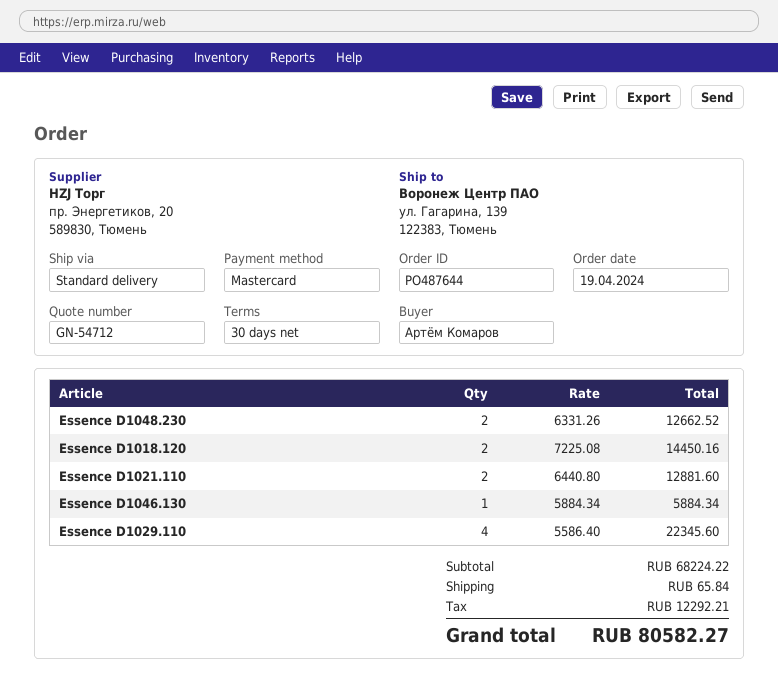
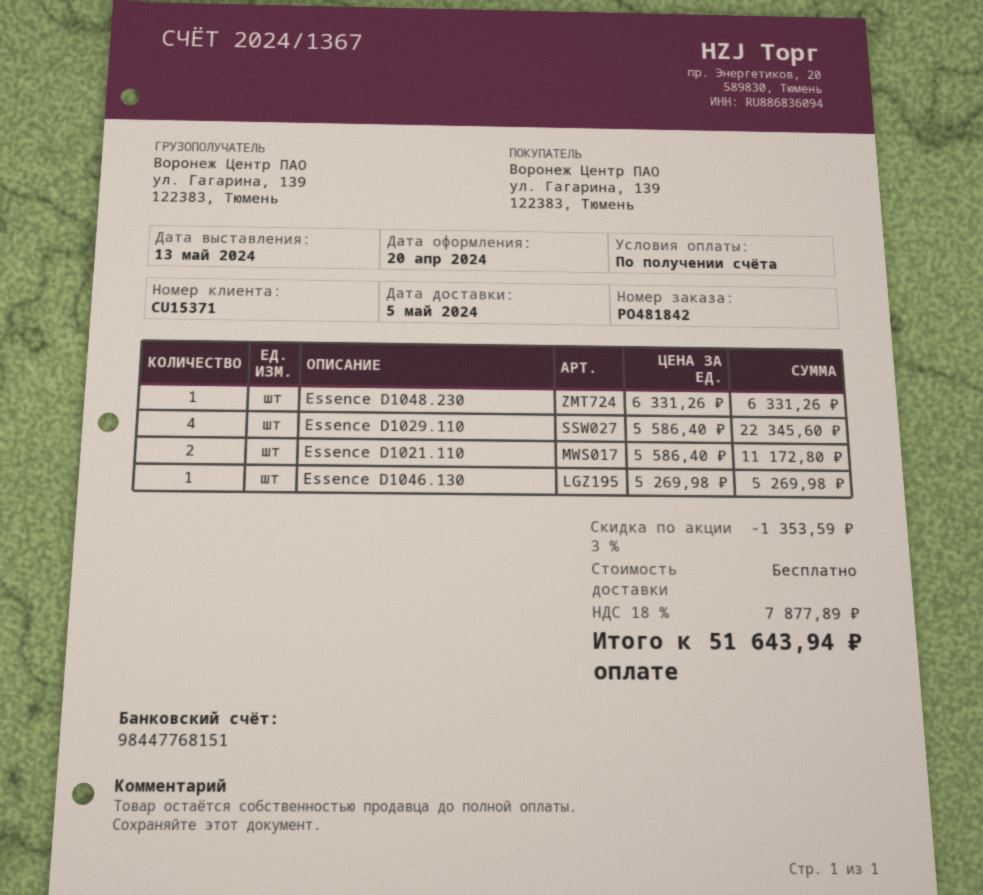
order number: PO487644 -> PO481842
order date: 2024-04-19 -> 2024-04-20
payment terms: 30 days -> on receipt
Essence D1048.230: 2 x 6331.26 = 12662.52 -> 1 x 6331.26 = 6331.26
Essence D1018.120: 2 x 7225.08 = 14450.16 -> none
Essence D1021.110: 2 x 6440.80 = 12881.60 -> 2 x 5586.40 = 11172.80
Essence D1046.130: 1 x 5884.34 = 5884.34 -> 1 x 5269.98 = 5269.98
discount: none -> 3% = 1353.59
shipping: 65.84 -> 0.00
tax: 12292.21 -> 7877.89
total: 80582.27 -> 51643.94

